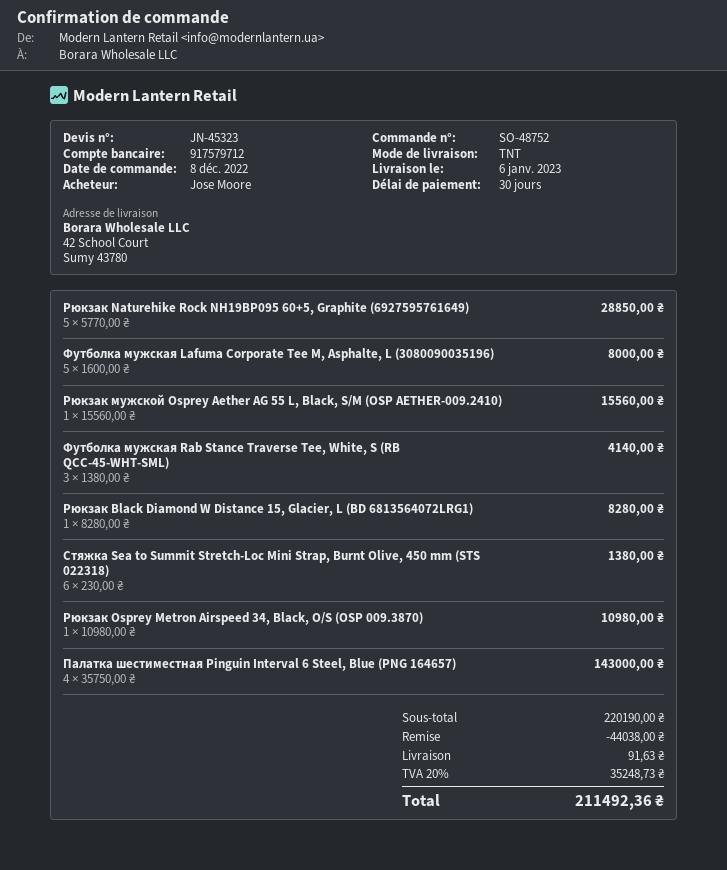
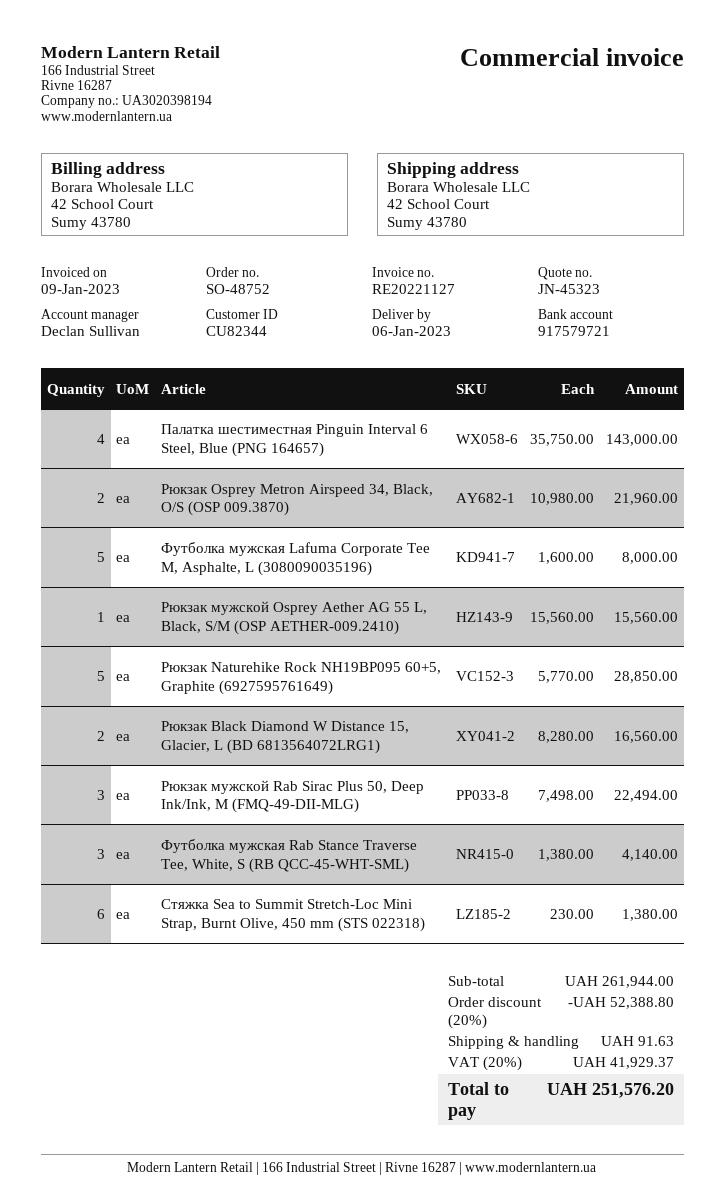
bank account: 917579712 -> 917579721
Рюкзак Black Diamond W Distance 15, Glacier, L (BD 6813564072LRG1): 1 x 8280.00 = 8280.00 -> 2 x 8280.00 = 16560.00
Рюкзак Osprey Metron Airspeed 34, Black, O/S (OSP 009.3870): 1 x 10980.00 = 10980.00 -> 2 x 10980.00 = 21960.00
Рюкзак мужской Rab Sirac Plus 50, Deep Ink/Ink, M (FMQ-49-DII-MLG): none -> 3 x 7498.00 = 22494.00
subtotal: 220190.00 -> 261944.00
discount: 44038.00 -> 52388.80
tax: 20% = 35248.73 -> 20% = 41929.37
total: 211492.36 -> 251576.20

